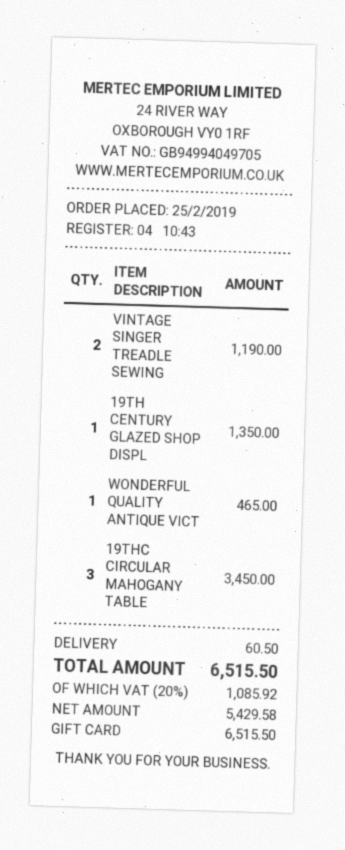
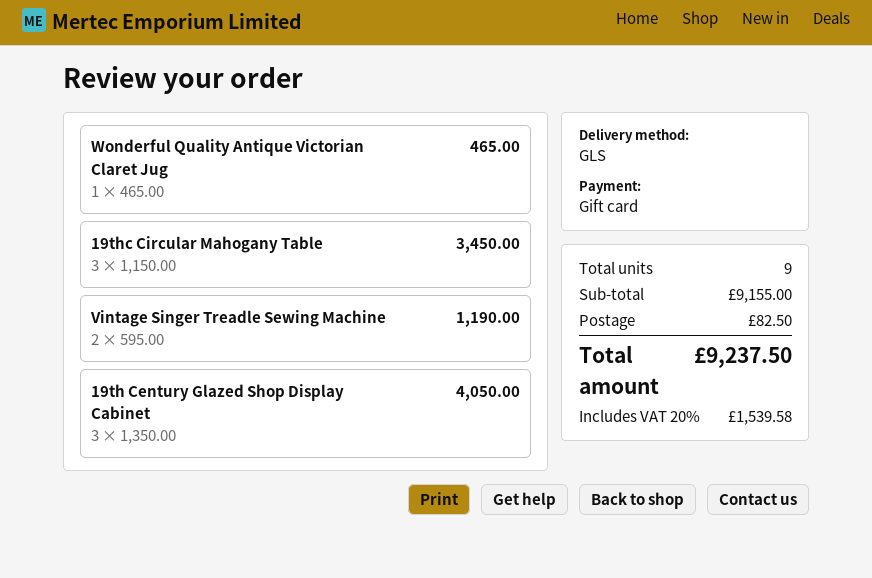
19TH CENTURY GLAZED SHOP DISPL: 1 for 1350.00 -> 3 for 4050.00
shipping: 60.50 -> 82.50
tax: 20% = 1085.92 -> 20% = 1539.58
total: 6515.50 -> 9237.50

